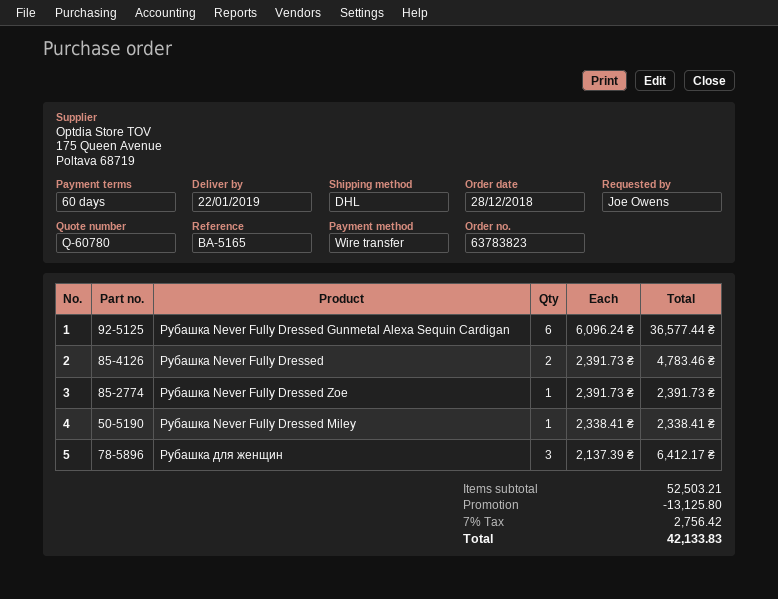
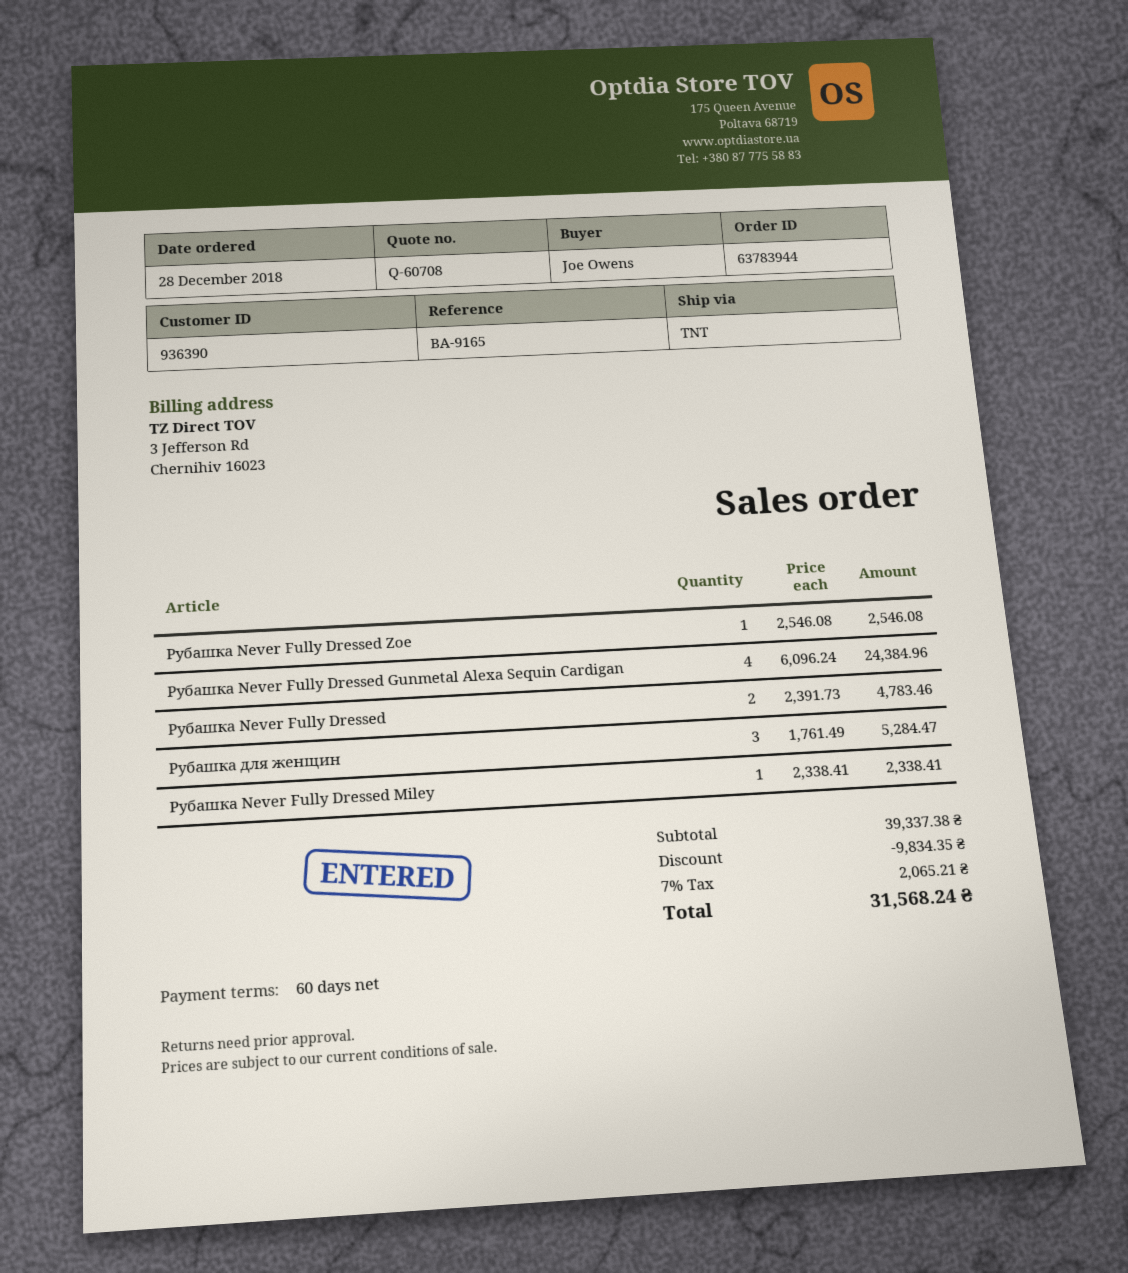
quote number: Q-60780 -> Q-60708
order number: 63783823 -> 63783944
reference: BA-5165 -> BA-9165
shipping method: DHL -> TNT
Рубашка Never Fully Dressed Gunmetal Alexa Sequin Cardigan: 6 x 6096.24 = 36577.44 -> 4 x 6096.24 = 24384.96
Рубашка Never Fully Dressed Zoe: 1 x 2391.73 = 2391.73 -> 1 x 2546.08 = 2546.08
Рубашка для женщин: 3 x 2137.39 = 6412.17 -> 3 x 1761.49 = 5284.47
subtotal: 52503.21 -> 39337.38
discount: 13125.80 -> 9834.35
tax: 7% = 2756.42 -> 7% = 2065.21
total: 42133.83 -> 31568.24

